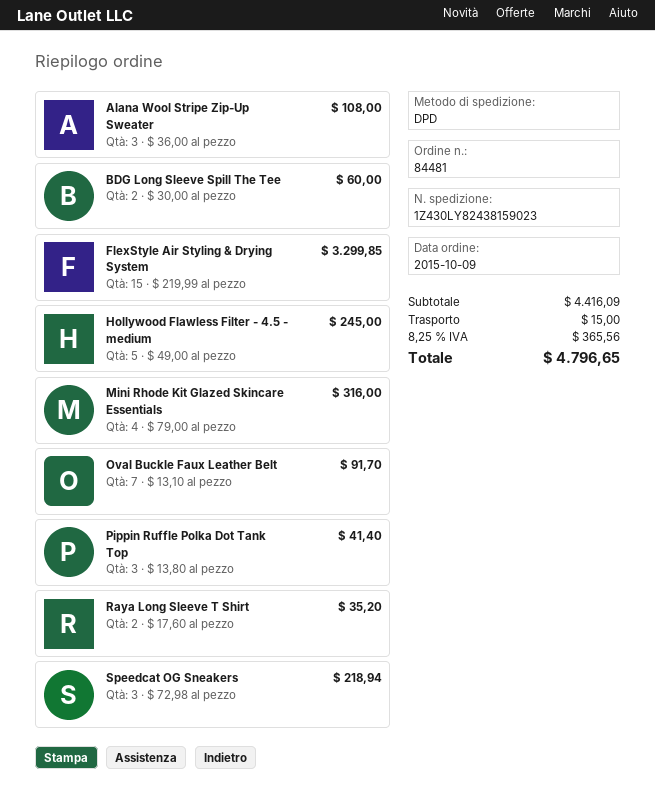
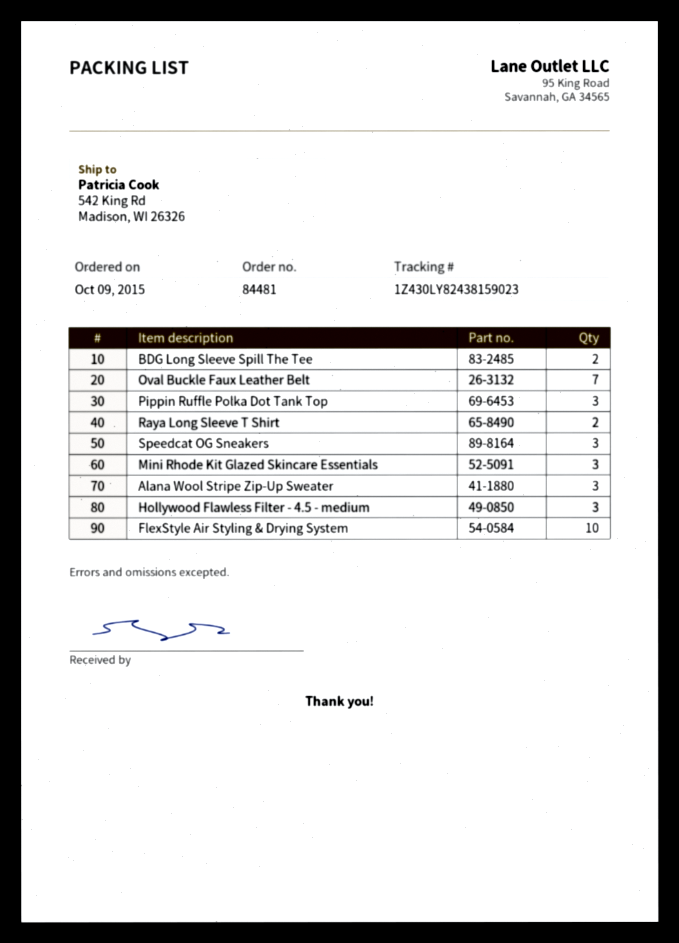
FlexStyle Air Styling & Drying System: 15 -> 10
Hollywood Flawless Filter - 4.5 - medium: 5 -> 3
Mini Rhode Kit Glazed Skincare Essentials: 4 -> 3

